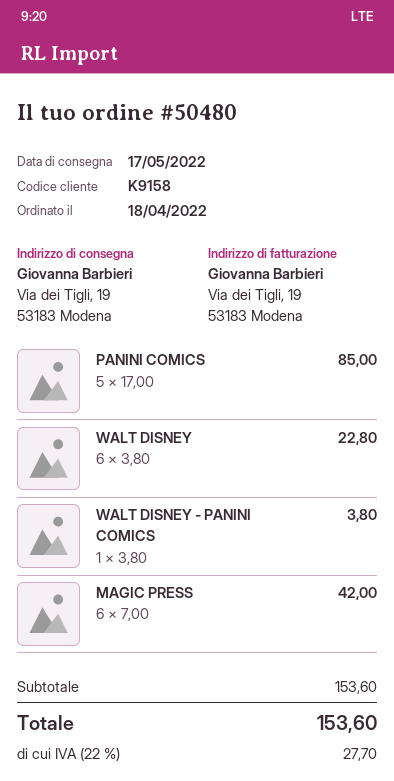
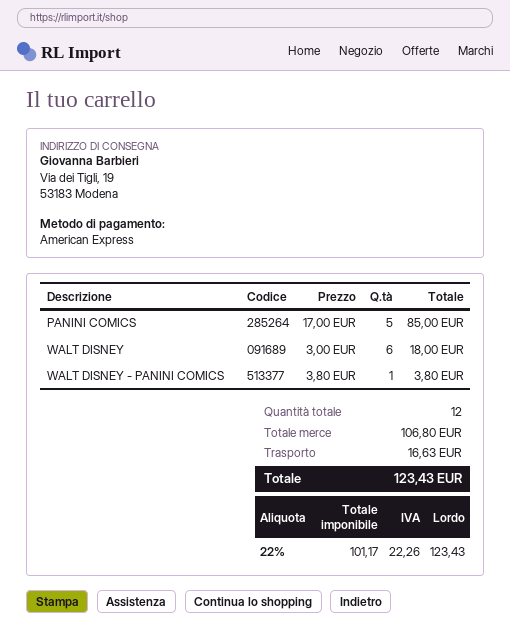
WALT DISNEY: 6 x 3.80 = 22.80 -> 6 x 3.00 = 18.00
MAGIC PRESS: 6 x 7.00 = 42.00 -> none
subtotal: 153.60 -> 106.80
shipping: none -> 16.63
tax: 22% = 27.70 -> 22% = 22.26
total: 153.60 -> 123.43

